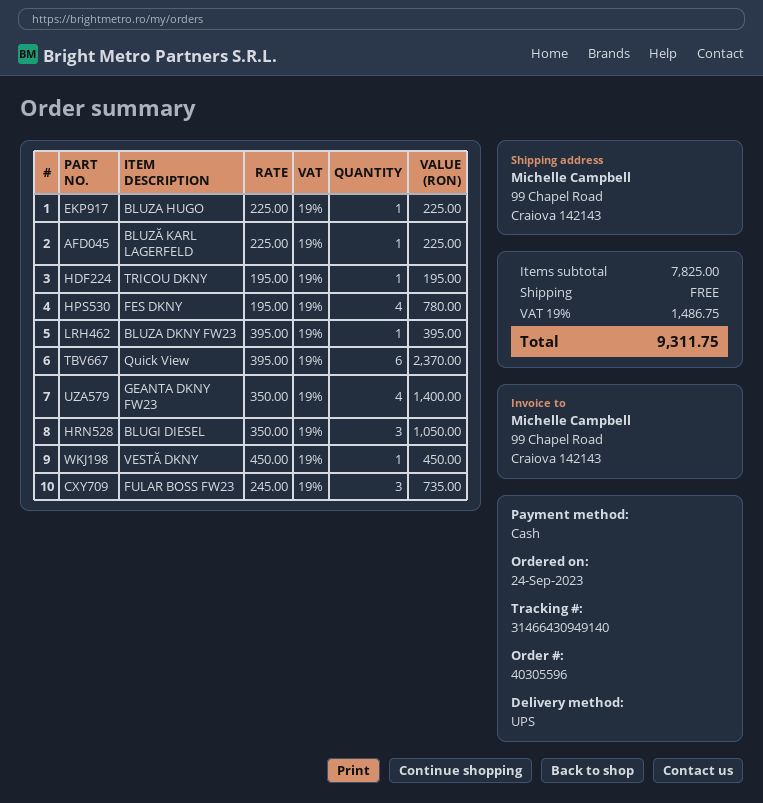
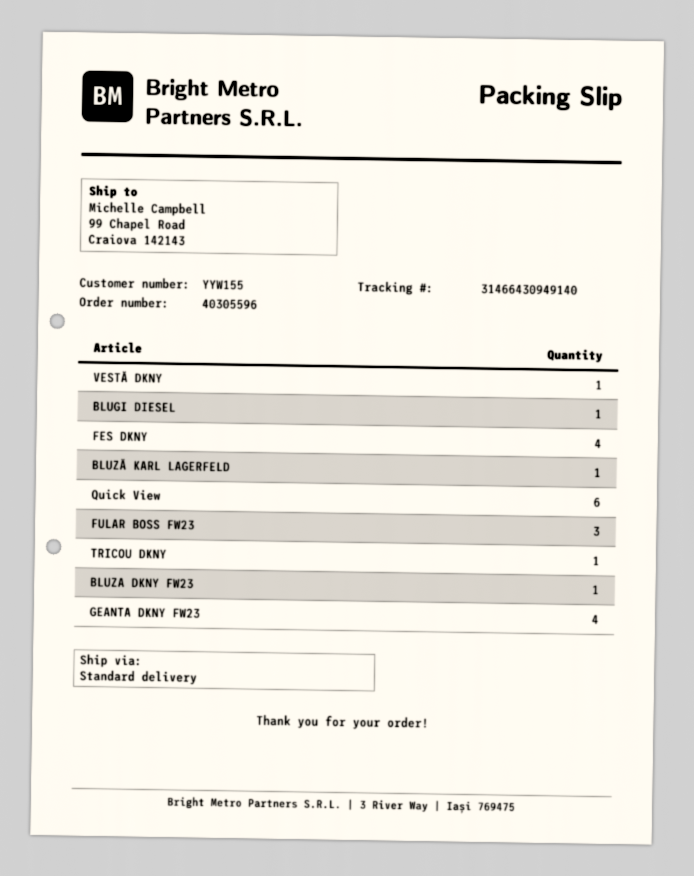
shipping method: UPS -> standard
BLUZA HUGO: 1 -> none
BLUGI DIESEL: 3 -> 1

